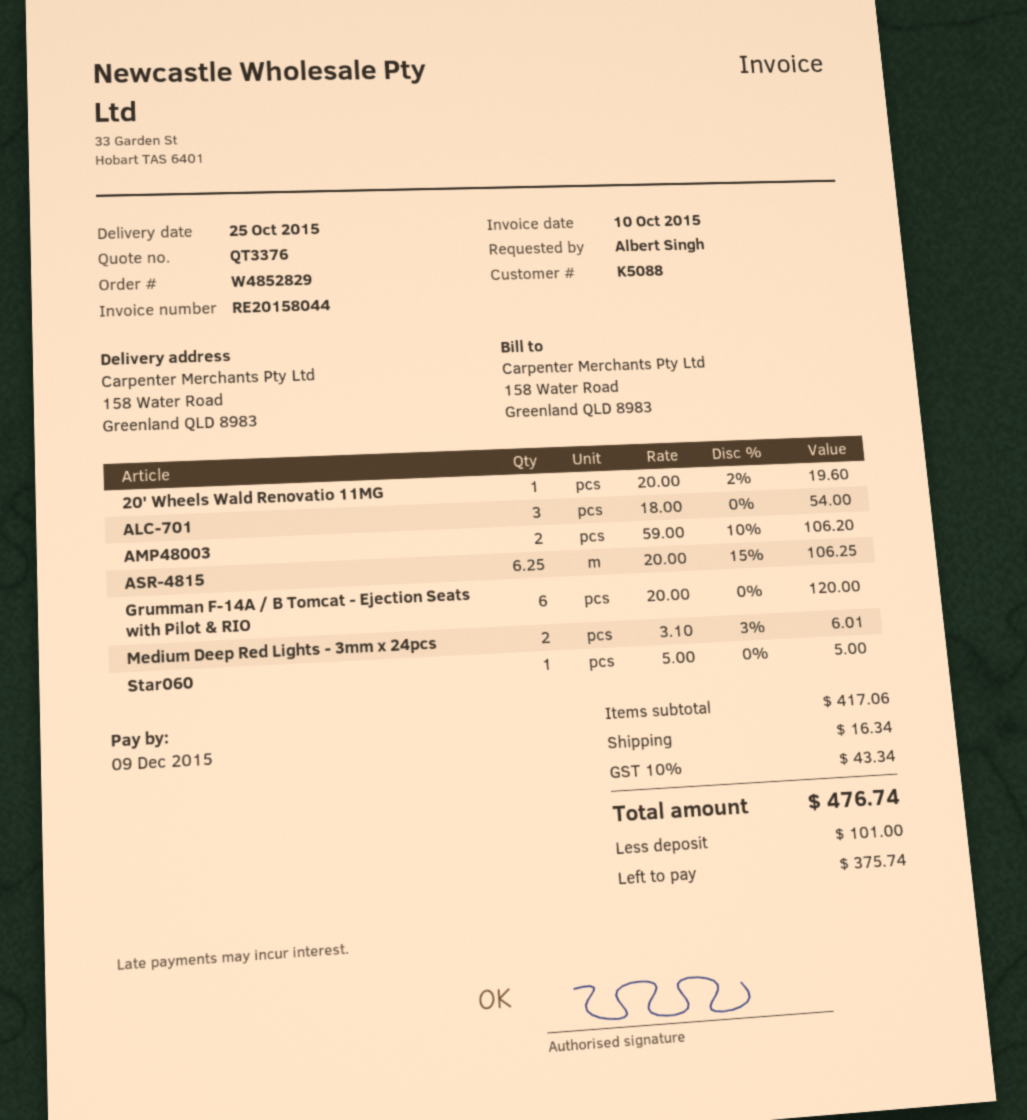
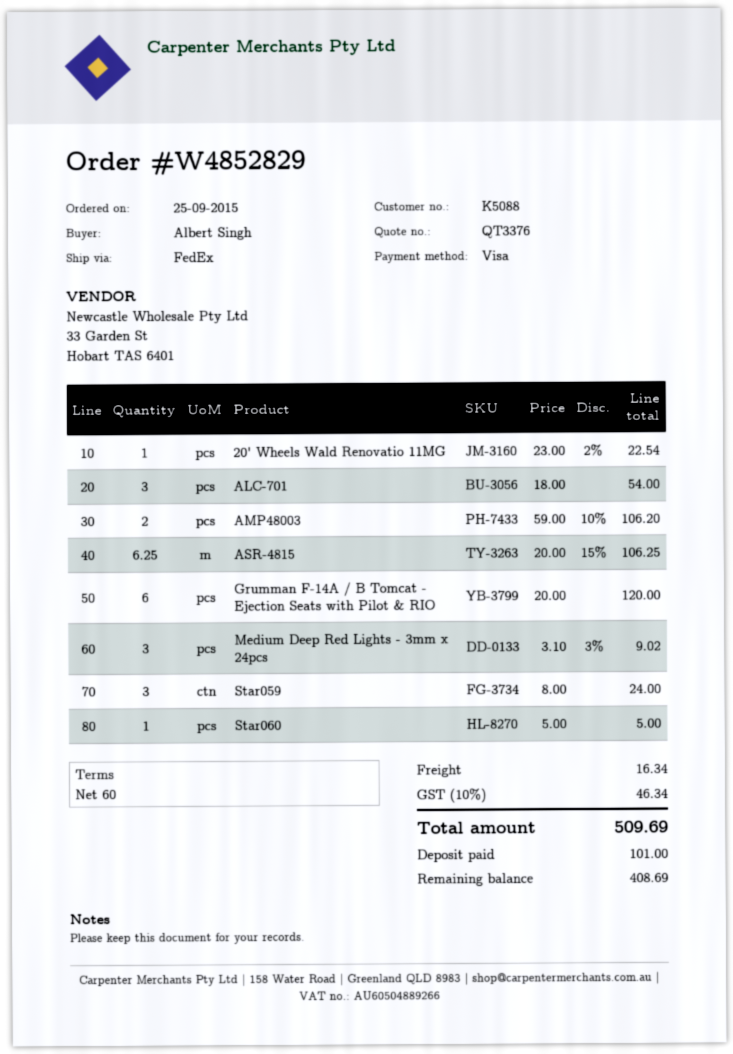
20' Wheels Wald Renovatio 11MG: 1 x 20.00 - 2% = 19.60 -> 1 x 23.00 - 2% = 22.54
Medium Deep Red Lights - 3mm x 24pcs: 2 x 3.10 - 3% = 6.01 -> 3 x 3.10 - 3% = 9.02
Star059: none -> 3 x 8.00 = 24.00
tax: 10% = 43.34 -> 10% = 46.34
total: 476.74 -> 509.69
balance: 375.74 -> 408.69

